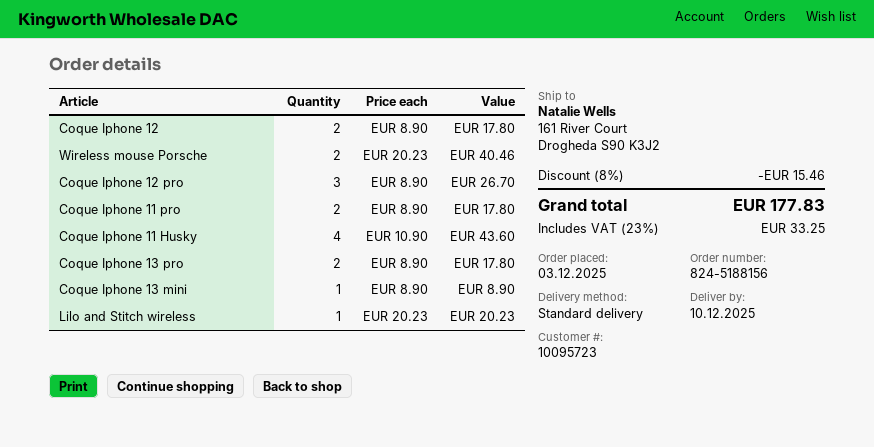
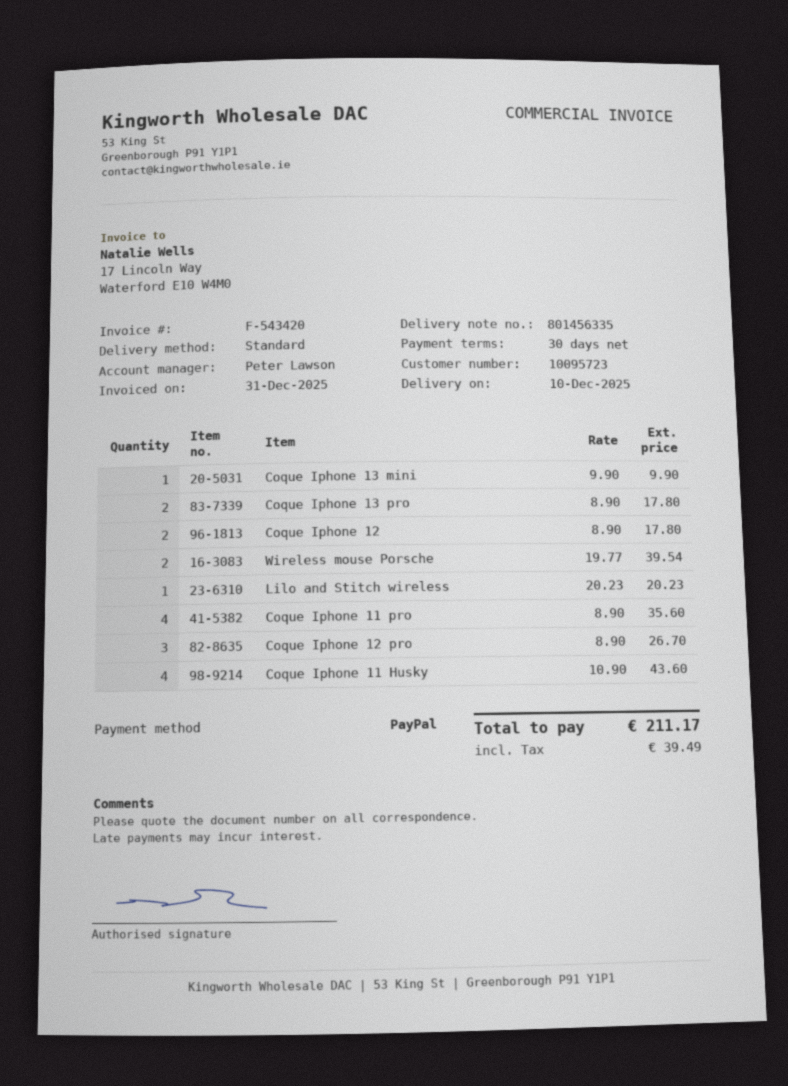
Wireless mouse Porsche: 2 x 20.23 = 40.46 -> 2 x 19.77 = 39.54
Coque Iphone 11 pro: 2 x 8.90 = 17.80 -> 4 x 8.90 = 35.60
Coque Iphone 13 mini: 1 x 8.90 = 8.90 -> 1 x 9.90 = 9.90
discount: 8% = 15.46 -> none
tax: 33.25 -> 39.49
total: 177.83 -> 211.17

